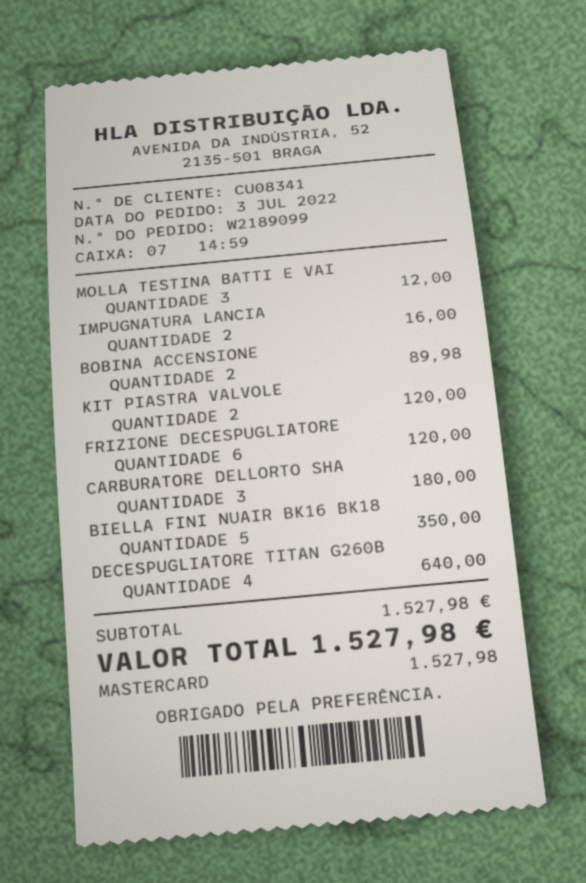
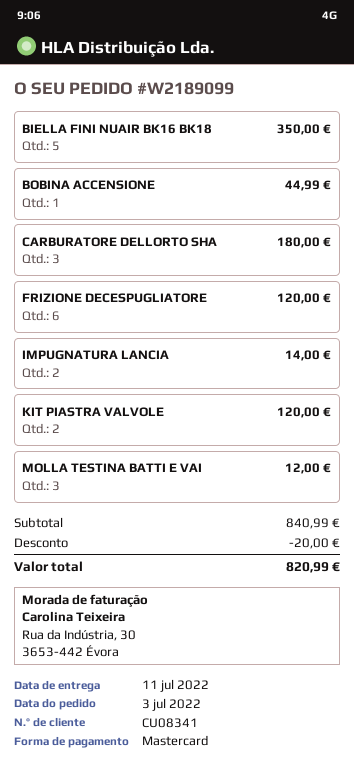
IMPUGNATURA LANCIA: 2 for 16.00 -> 2 for 14.00
BOBINA ACCENSIONE: 2 for 89.98 -> 1 for 44.99
DECESPUGLIATORE TITAN G260B: 4 for 640.00 -> none
subtotal: 1527.98 -> 840.99
discount: none -> 20.00
total: 1527.98 -> 820.99

